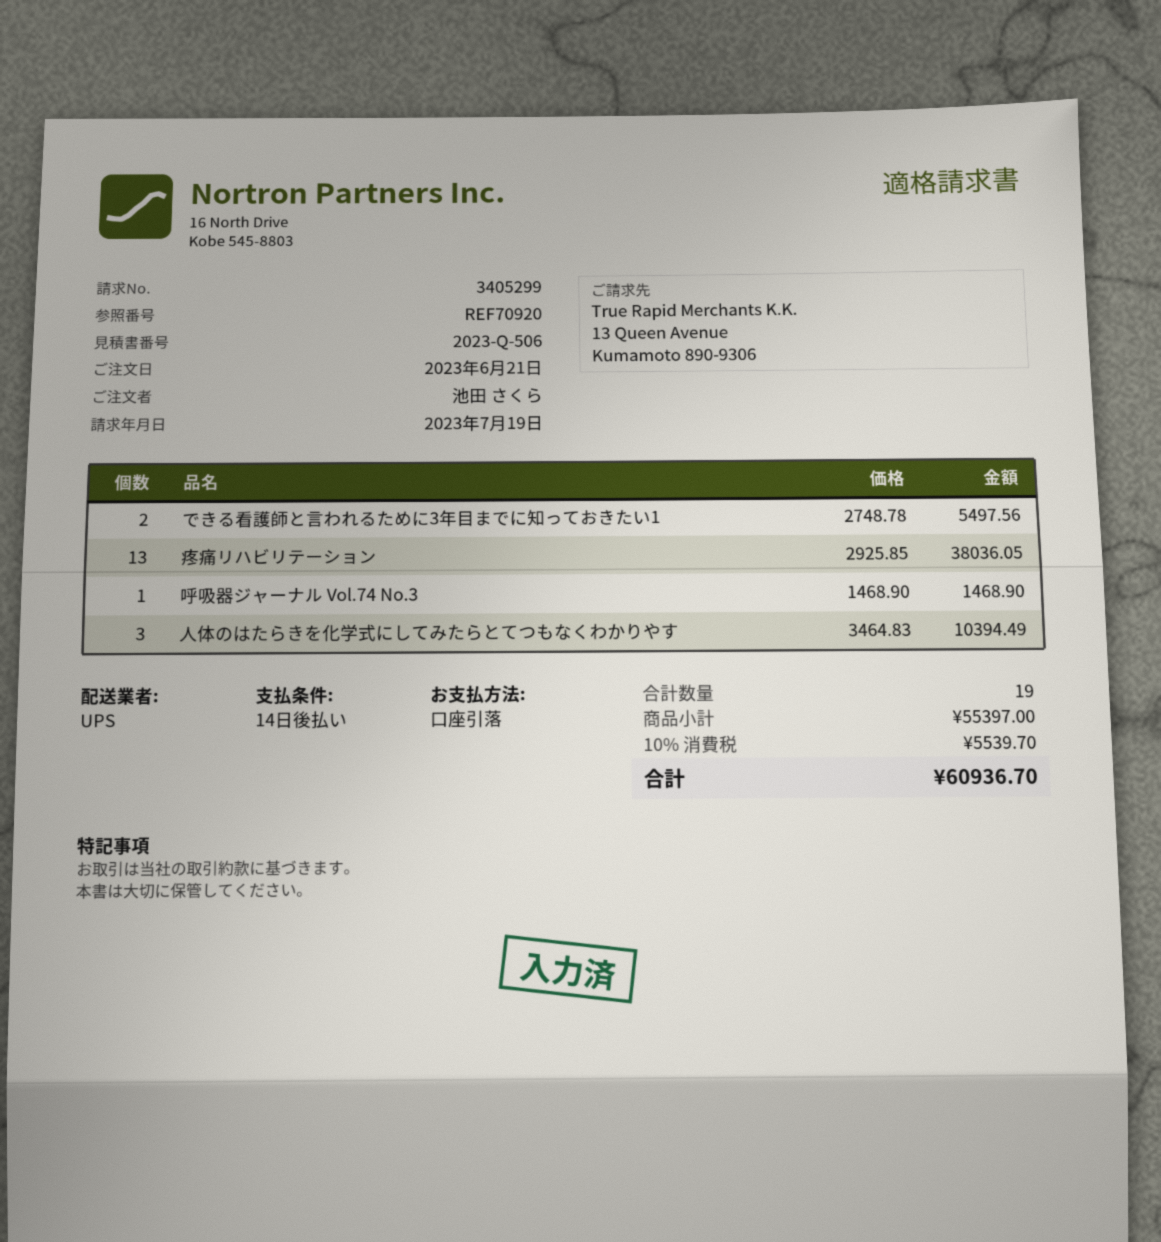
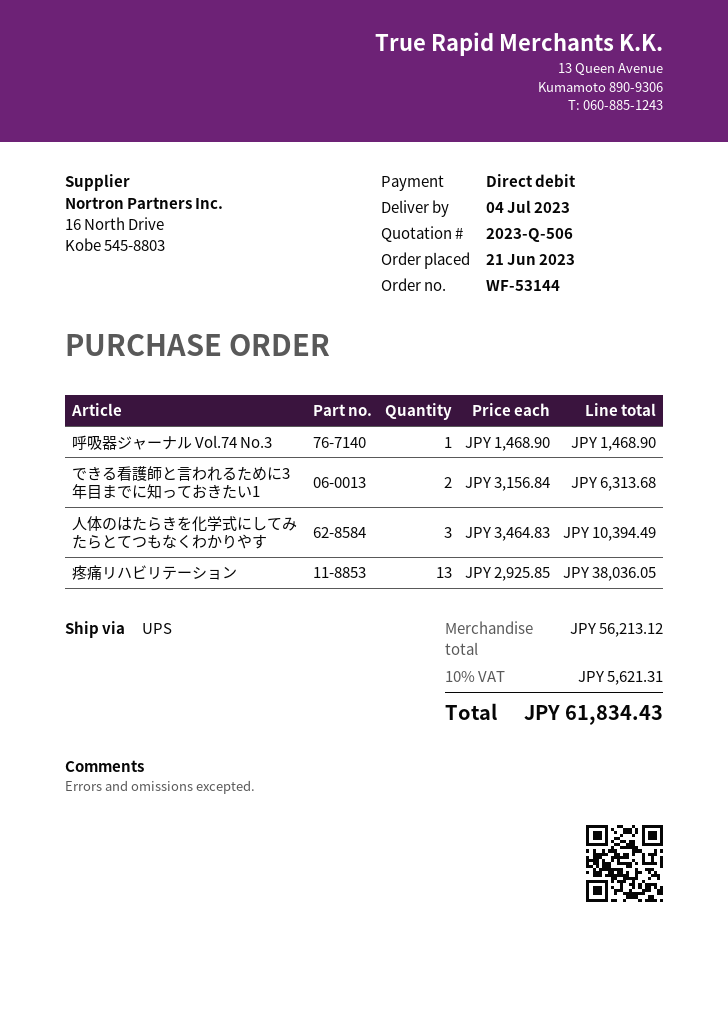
できる看護師と言われるために3年目までに知っておきたい1: 2 x 2748.78 = 5497.56 -> 2 x 3156.84 = 6313.68
subtotal: 55397.00 -> 56213.12
tax: 10% = 5539.70 -> 10% = 5621.31
total: 60936.70 -> 61834.43

